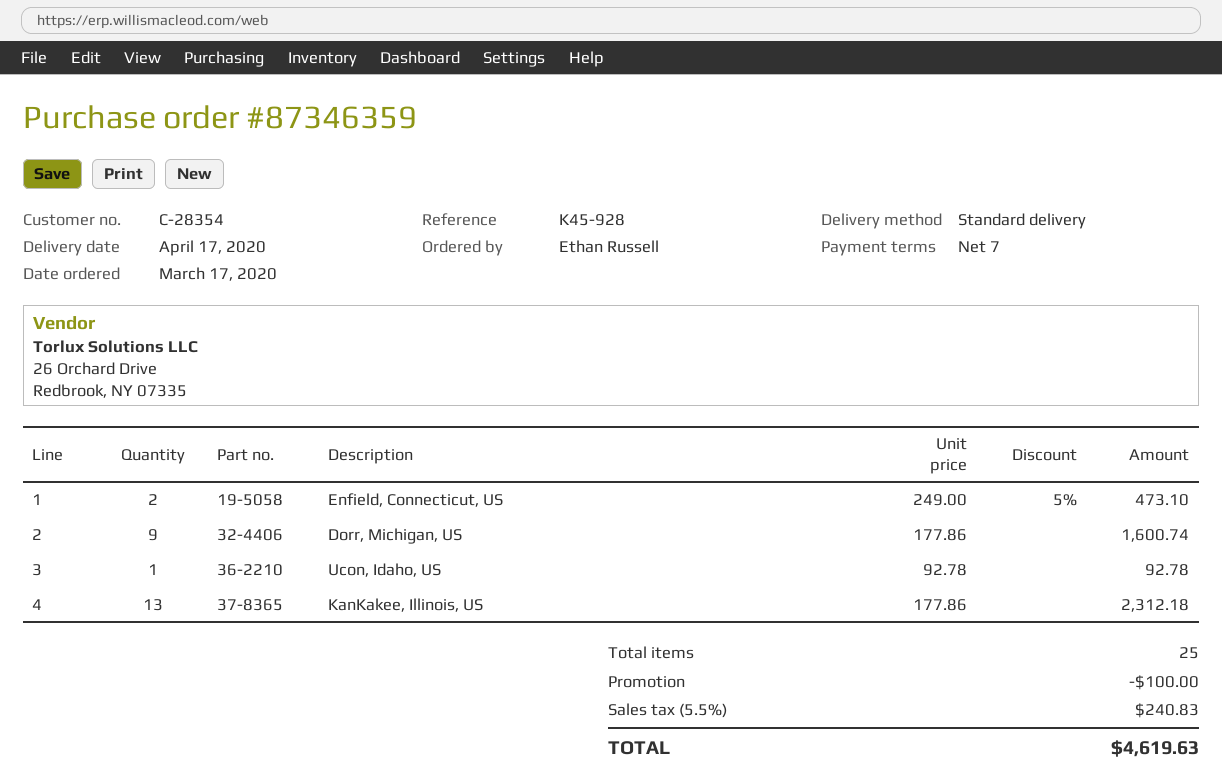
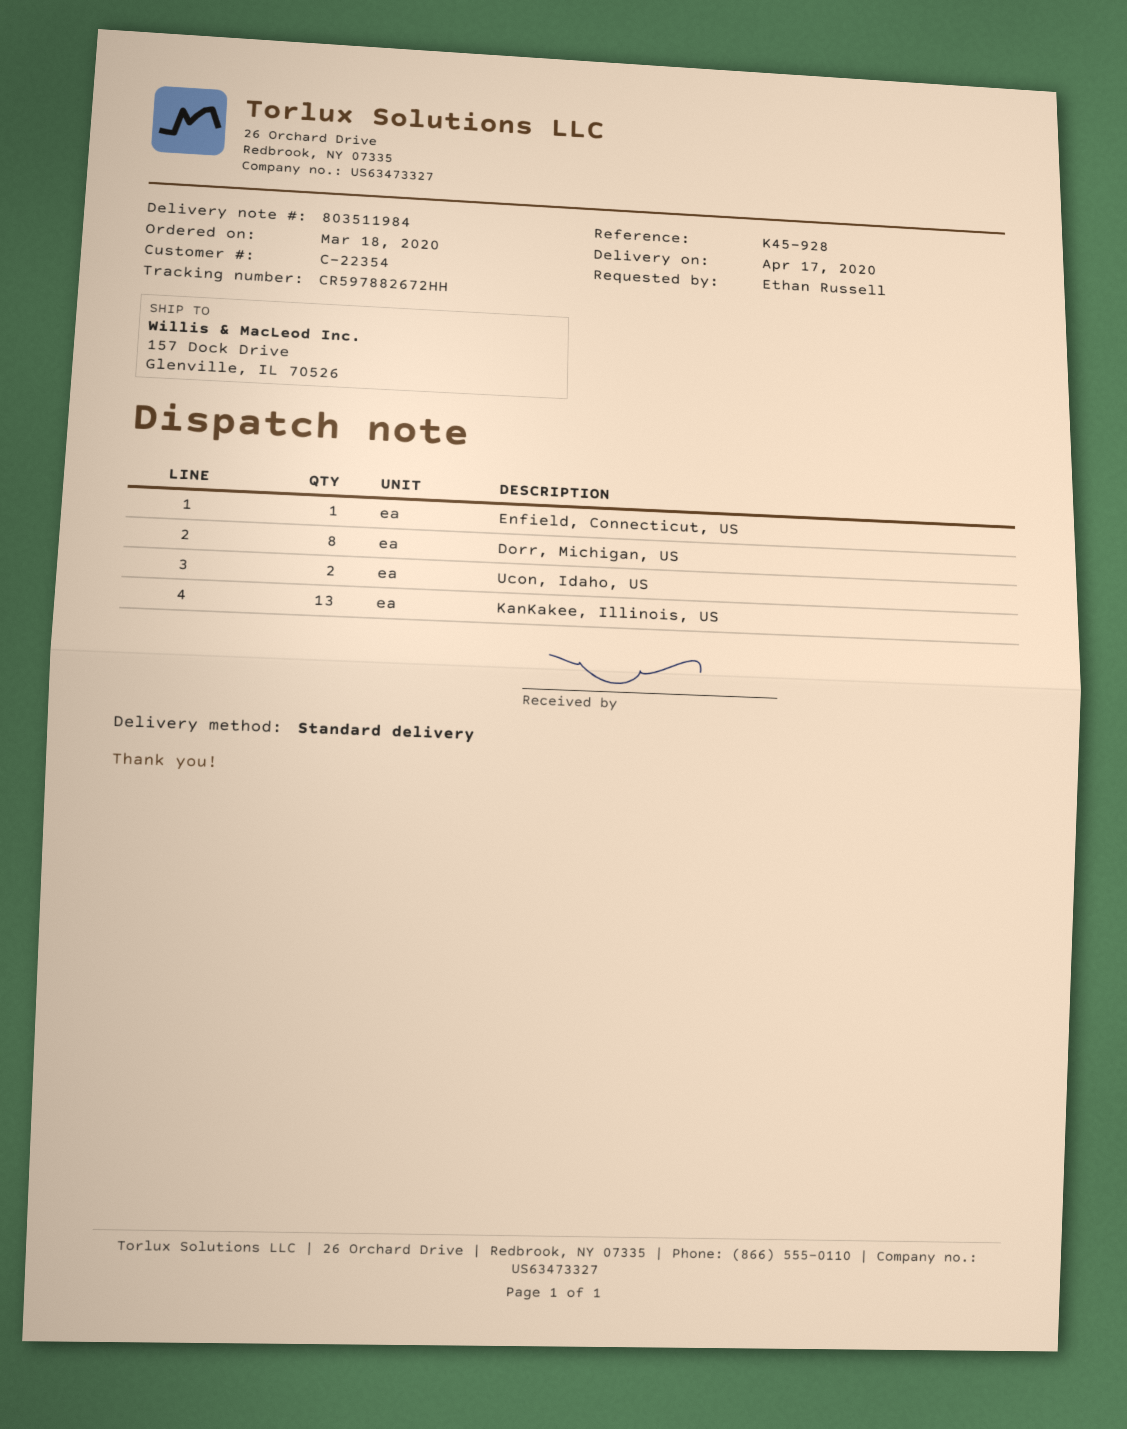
order date: 2020-03-17 -> 2020-03-18
customer number: C-28354 -> C-22354
Enfield, Connecticut, US: 2 -> 1
Dorr, Michigan, US: 9 -> 8
Ucon, Idaho, US: 1 -> 2

